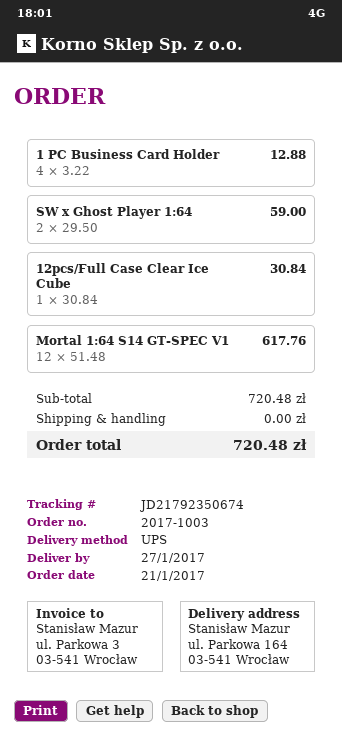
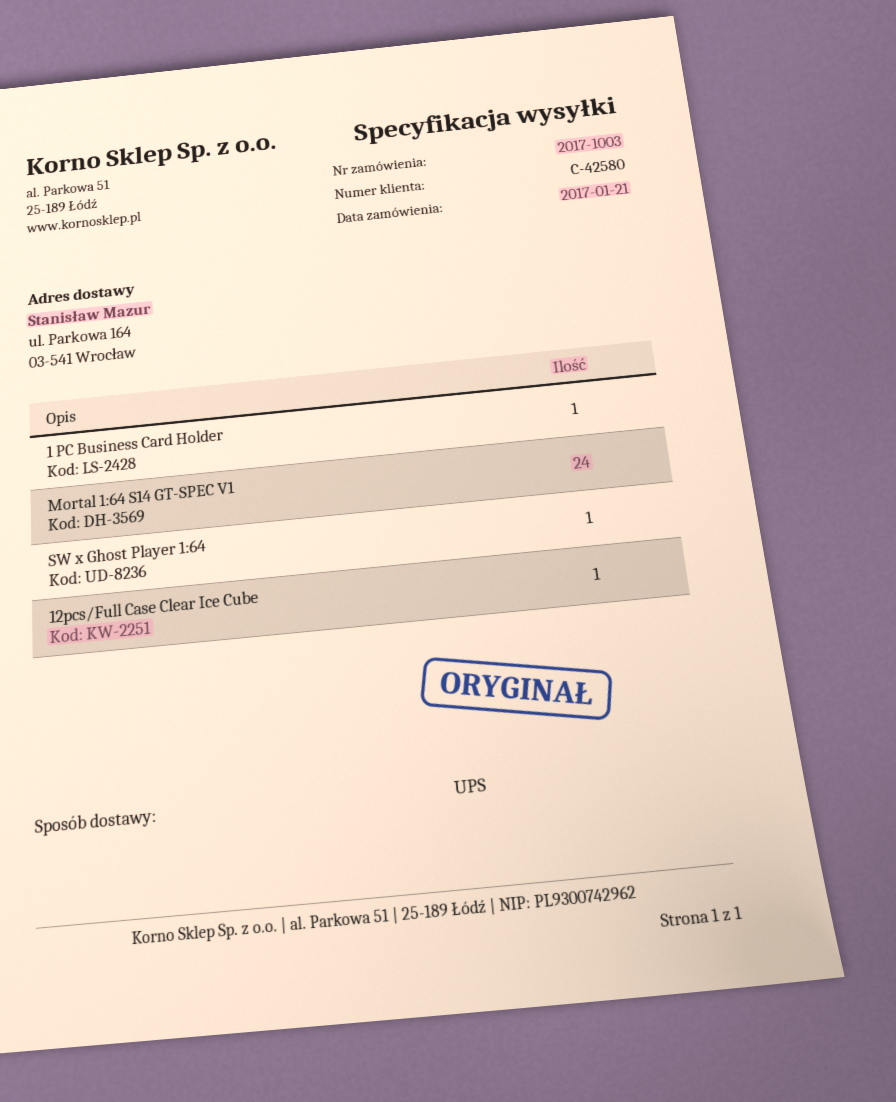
1 PC Business Card Holder: 4 -> 1
SW x Ghost Player 1:64: 2 -> 1
Mortal 1:64 S14 GT-SPEC V1: 12 -> 24

